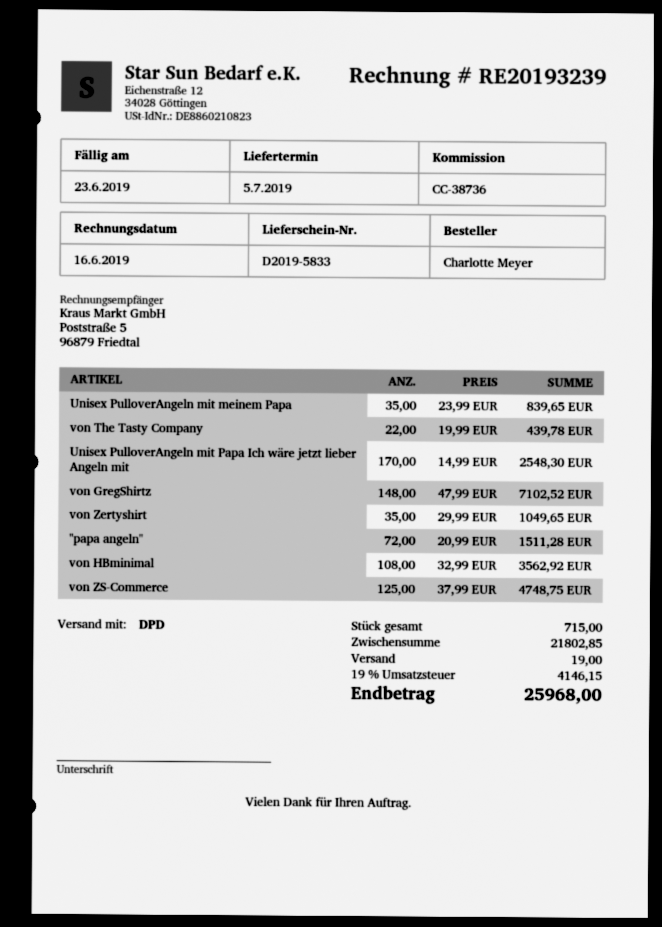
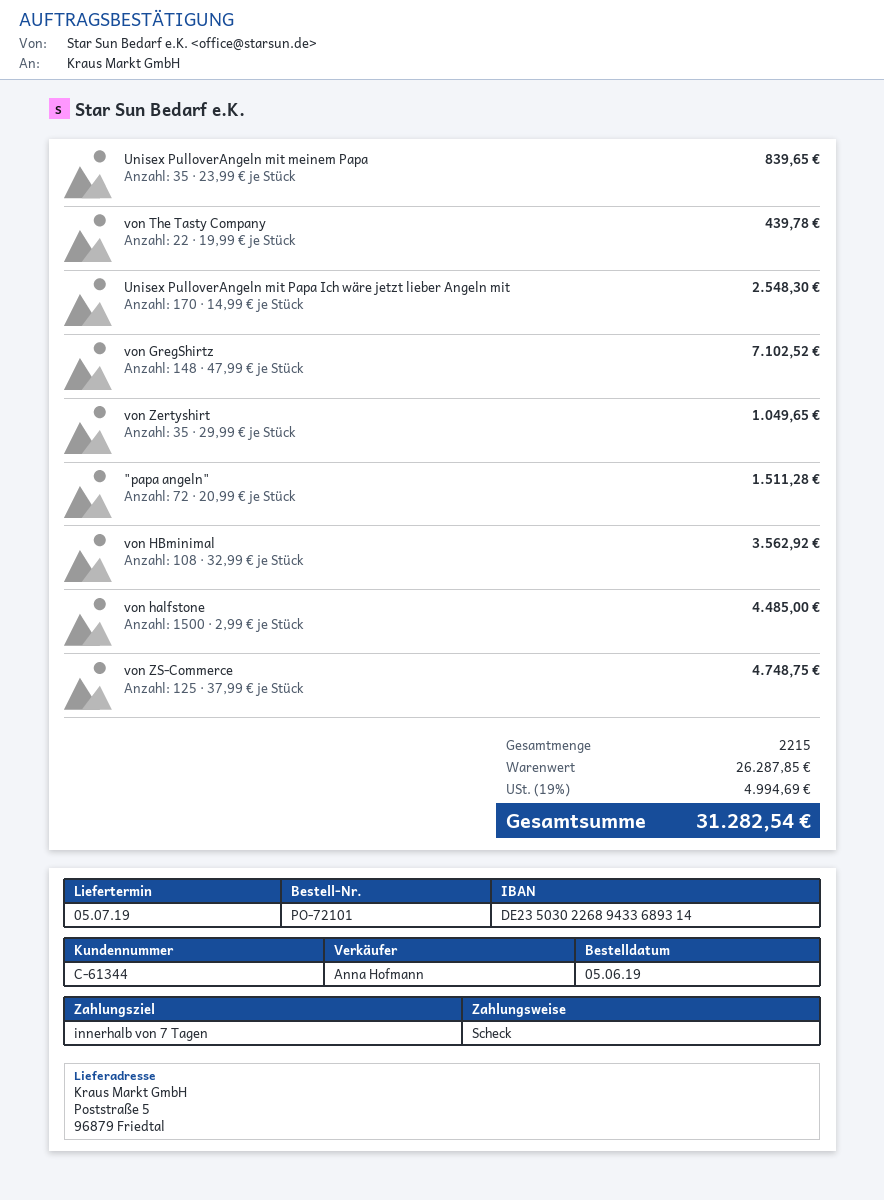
von halfstone: none -> 1500 x 2.99 = 4485.00
total quantity: 715 -> 2215
subtotal: 21802.85 -> 26287.85
shipping: 19.00 -> none
tax: 19% = 4146.15 -> 19% = 4994.69
total: 25968.00 -> 31282.54

